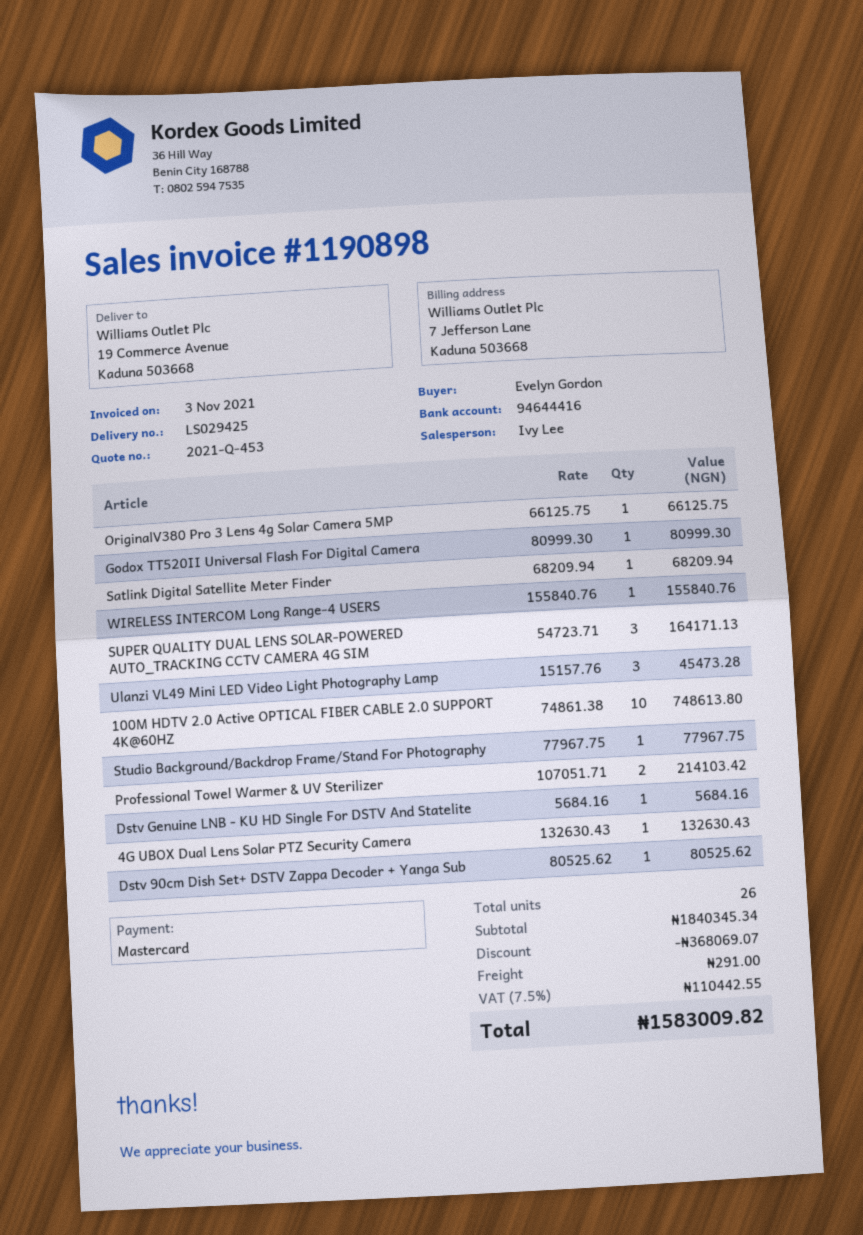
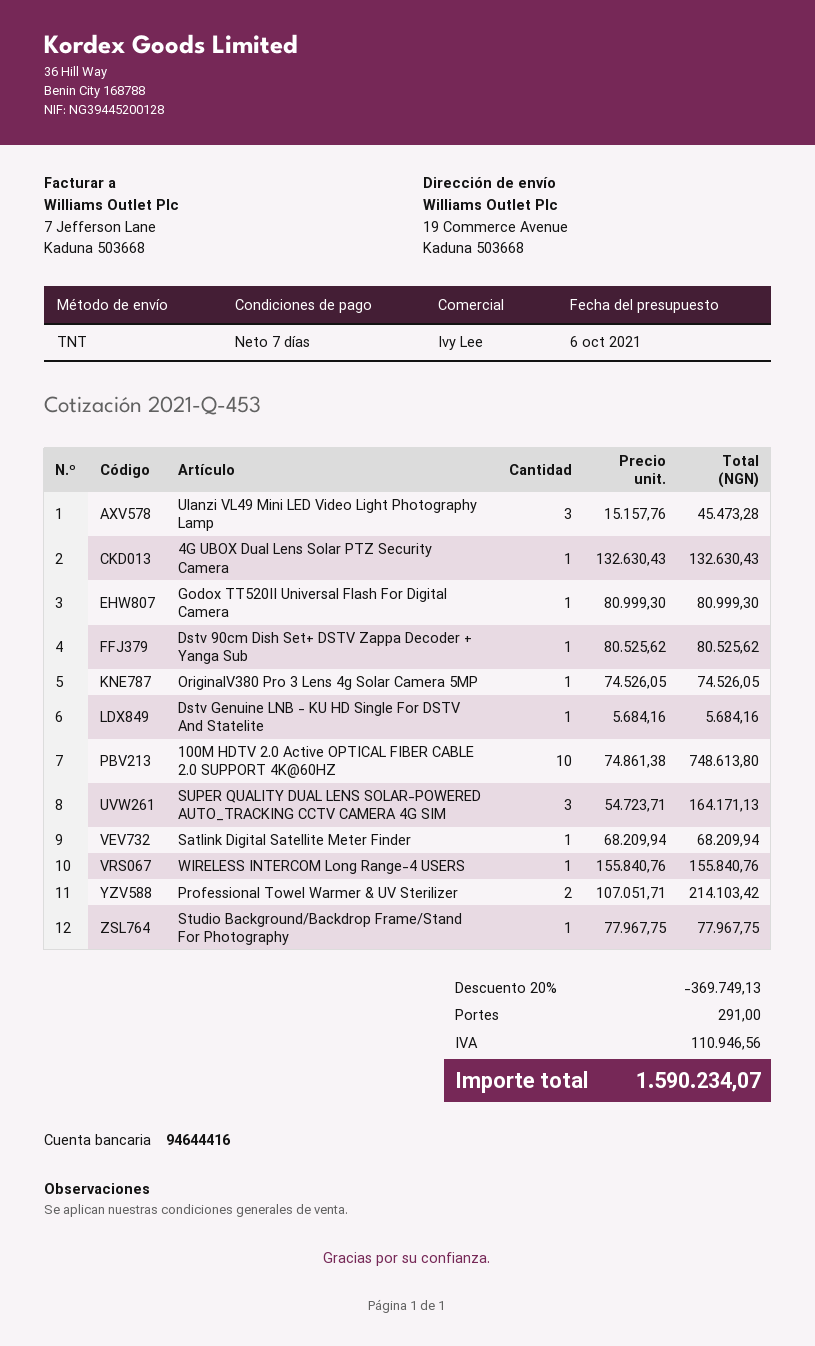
OriginalV380 Pro 3 Lens 4g Solar Camera 5MP: 1 x 66125.75 = 66125.75 -> 1 x 74526.05 = 74526.05
discount: 368069.07 -> 369749.13
tax: 110442.55 -> 110946.56
total: 1583009.82 -> 1590234.07

